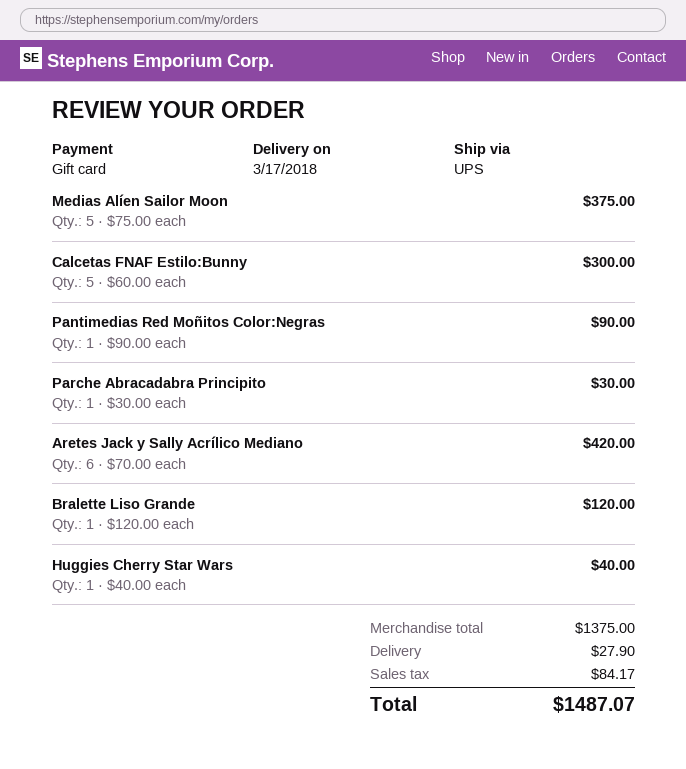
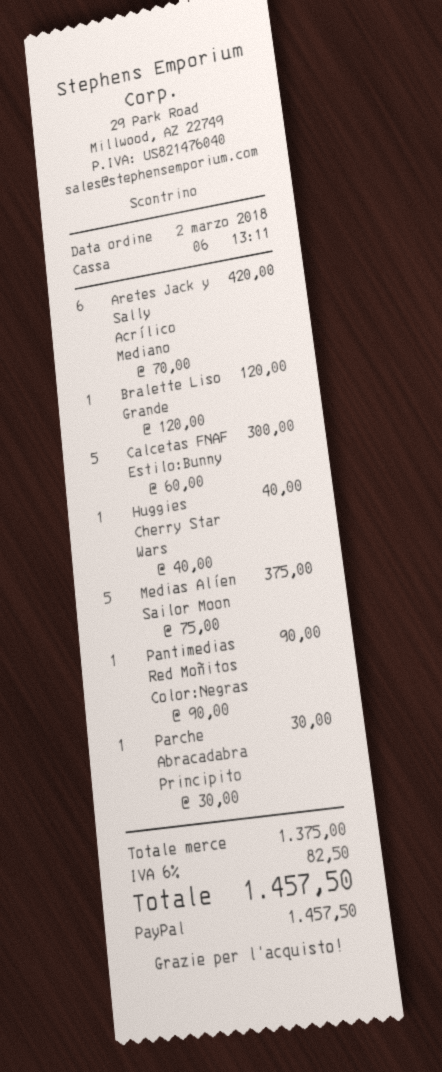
payment method: gift card -> PayPal
shipping: 27.90 -> none
tax: 84.17 -> 82.50
total: 1487.07 -> 1457.50

